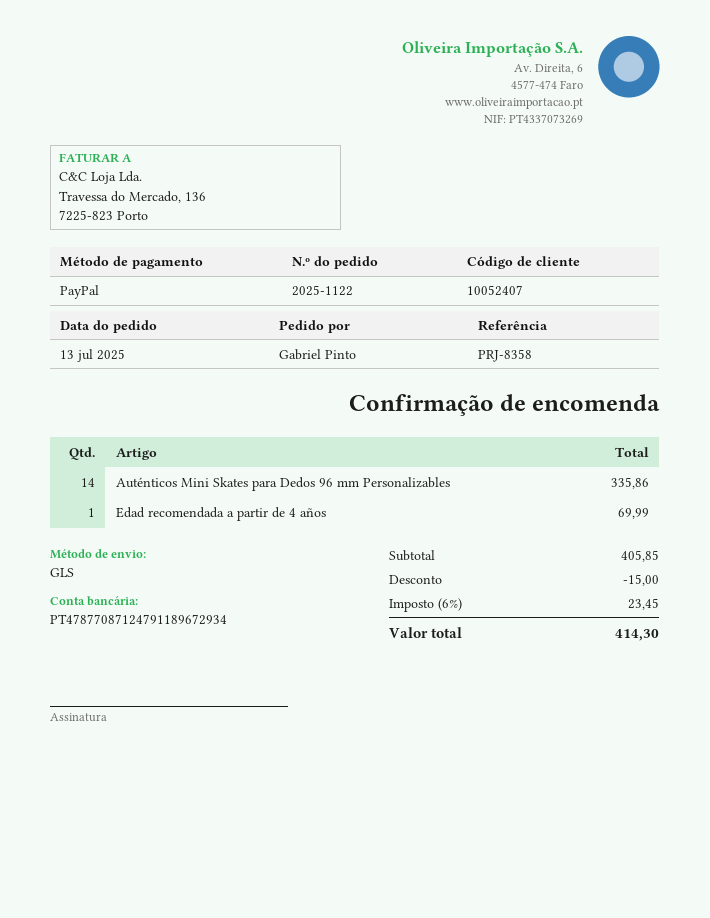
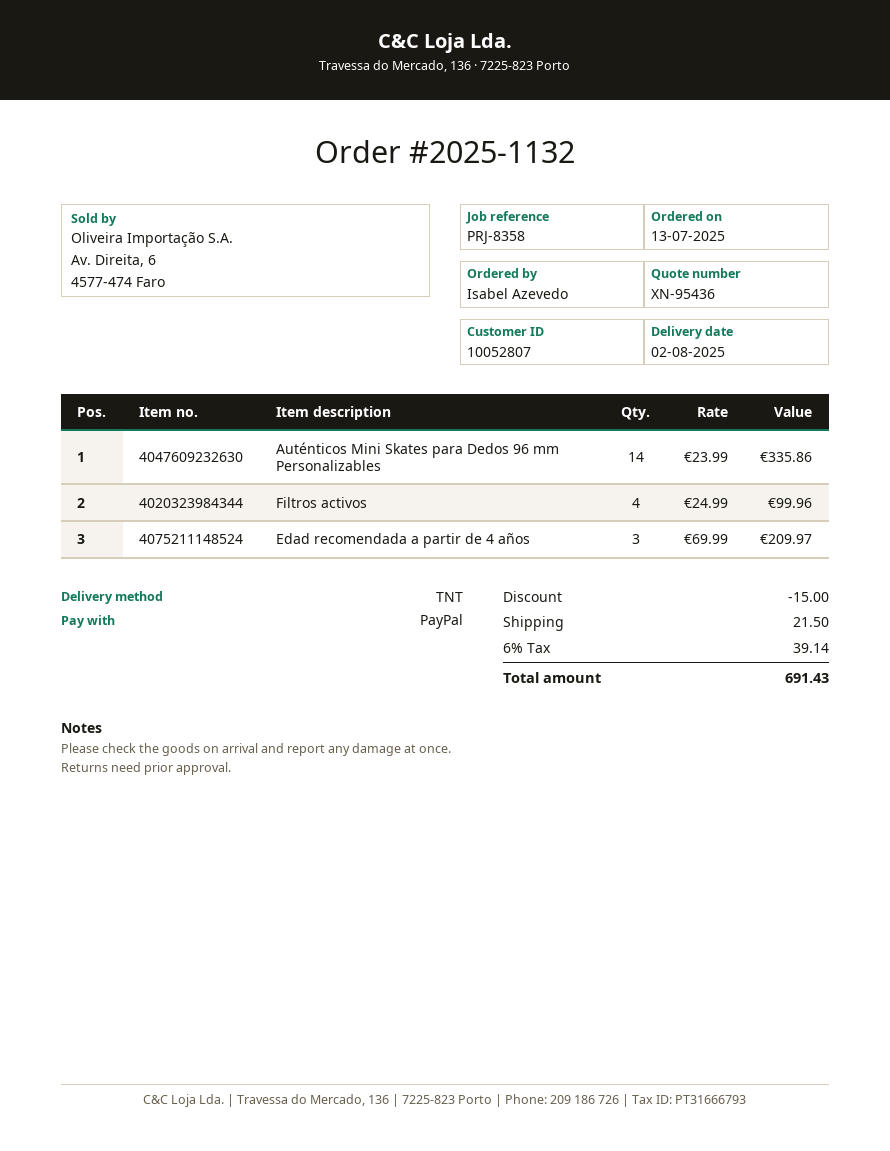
order number: 2025-1122 -> 2025-1132
customer number: 10052407 -> 10052807
ordered by: Gabriel Pinto -> Isabel Azevedo
shipping method: GLS -> TNT
Edad recomendada a partir de 4 años: 1 for 69.99 -> 3 for 209.97
Filtros activos: none -> 4 for 99.96
shipping: none -> 21.50
tax: 6% = 23.45 -> 6% = 39.14
total: 414.30 -> 691.43

